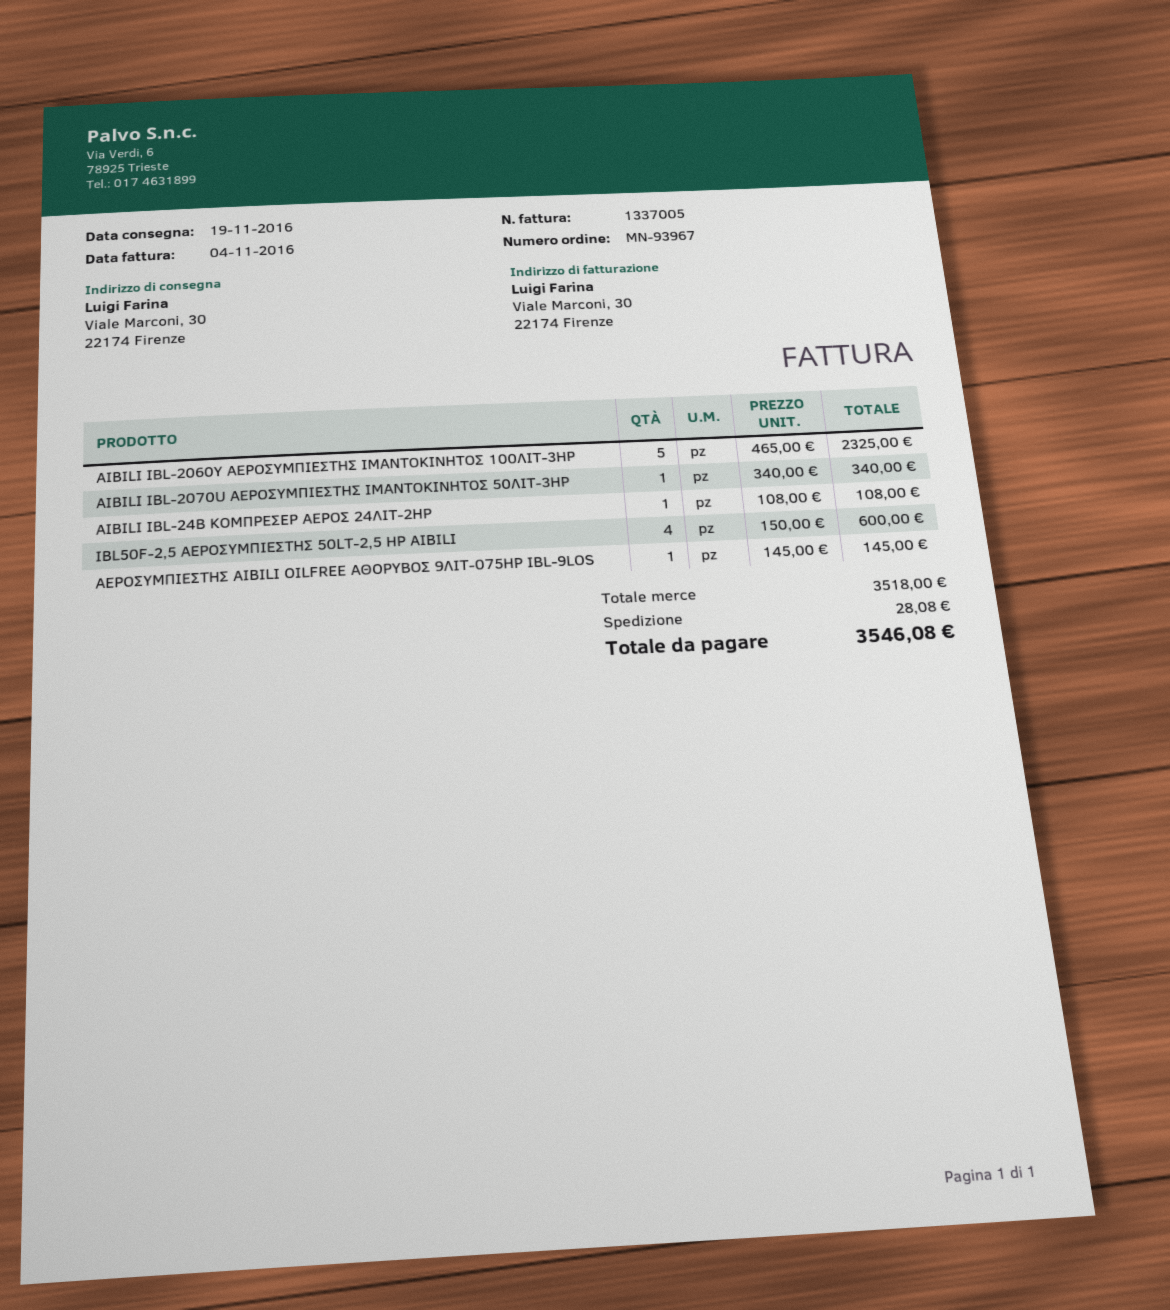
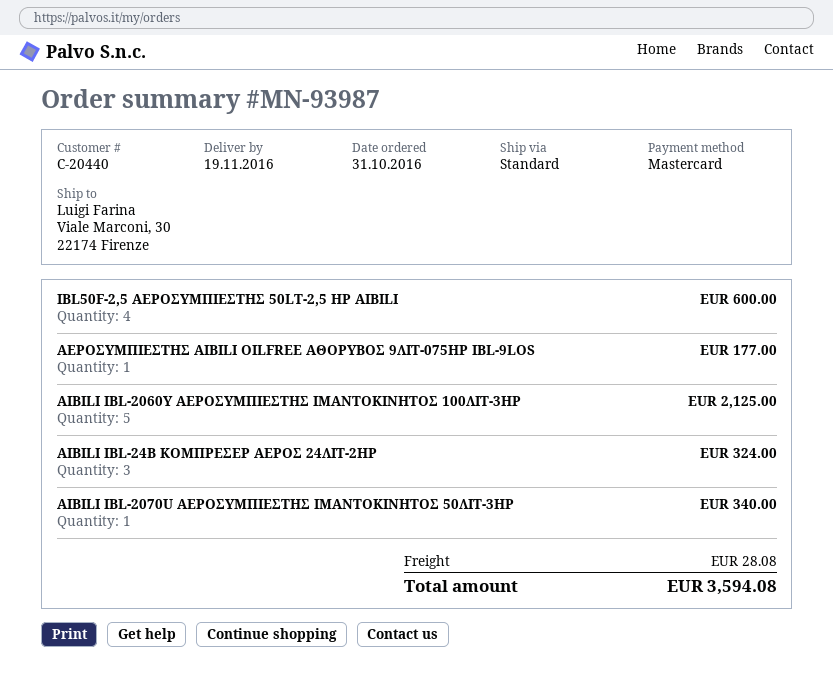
order number: MN-93967 -> MN-93987
AIBILI IBL-2060Y ΑΕΡΟΣΥΜΠΙΕΣΤΗΣ ΙΜΑΝΤΟΚΙΝΗΤΟΣ 100ΛΙΤ-3HP: 5 for 2325.00 -> 5 for 2125.00
AIBILI IBL-24B ΚΟΜΠΡΕΣΕΡ ΑΕΡΟΣ 24ΛΙΤ-2HP: 1 for 108.00 -> 3 for 324.00
ΑΕΡΟΣΥΜΠΙΕΣΤΗΣ AIBILI OILFREE ΑΘΟΡΥΒΟΣ 9ΛΙΤ-075HP IBL-9LOS: 1 for 145.00 -> 1 for 177.00
total: 3546.08 -> 3594.08

